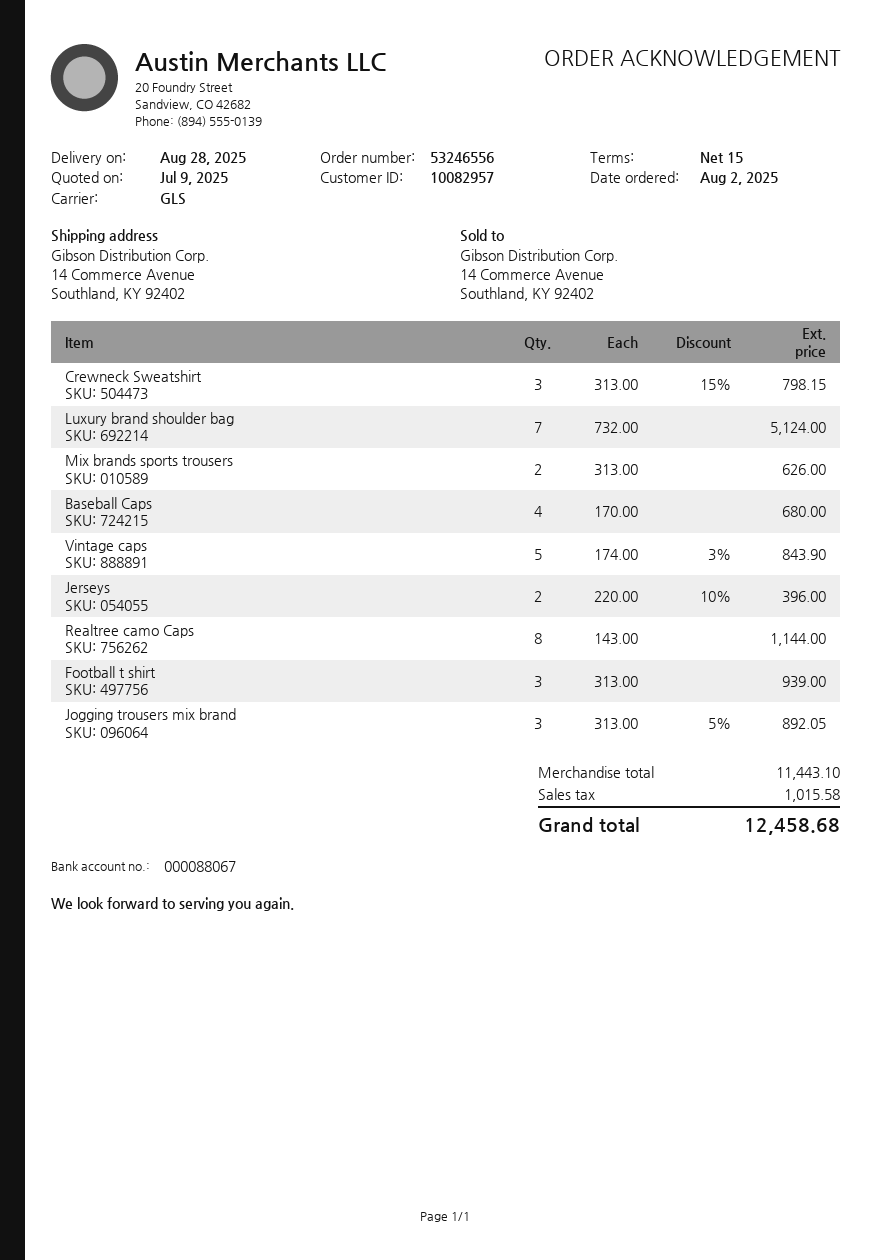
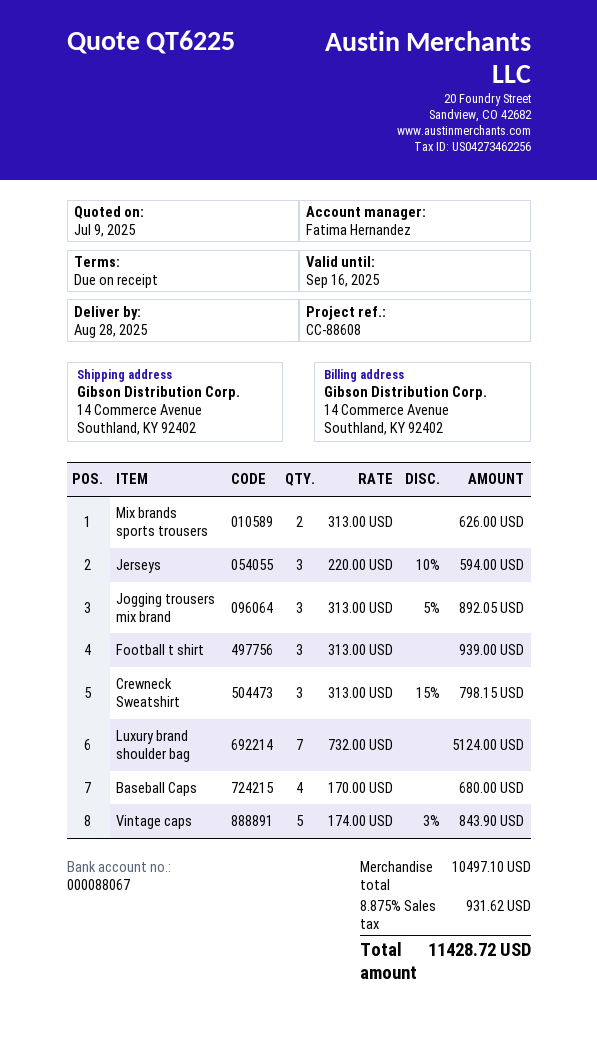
payment terms: 15 days -> on receipt
Jerseys: 2 x 220.00 - 10% = 396.00 -> 3 x 220.00 - 10% = 594.00
Realtree camo Caps: 8 x 143.00 = 1144.00 -> none
subtotal: 11443.10 -> 10497.10
tax: 1015.58 -> 931.62
total: 12458.68 -> 11428.72

